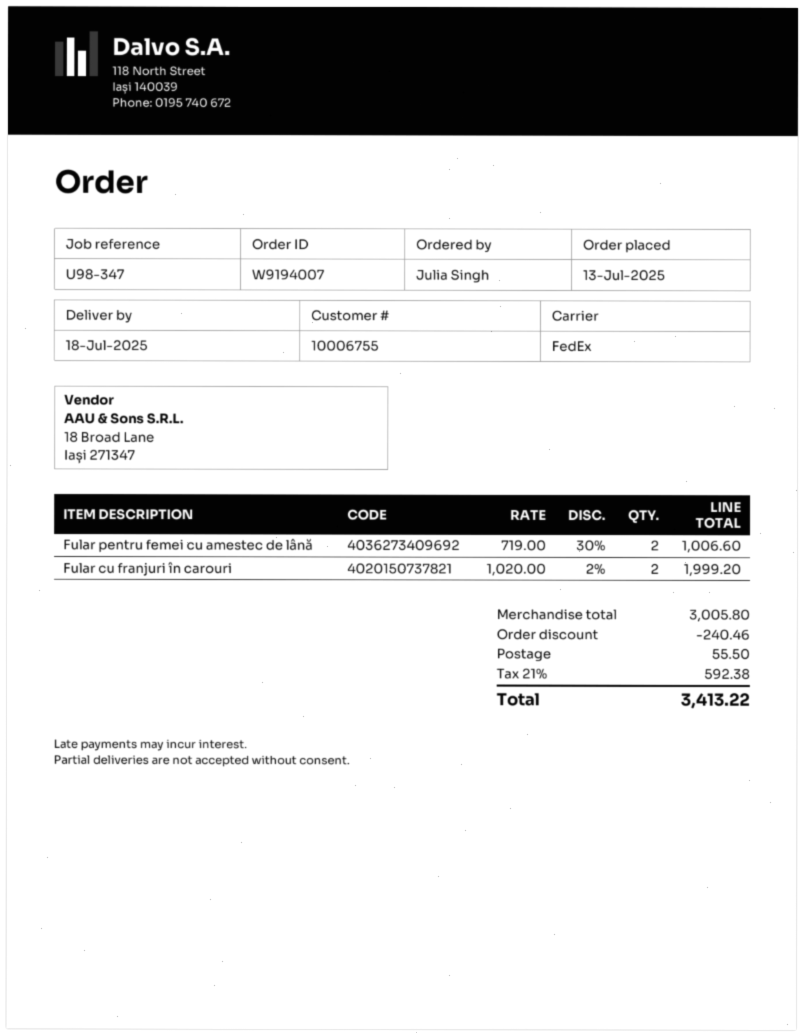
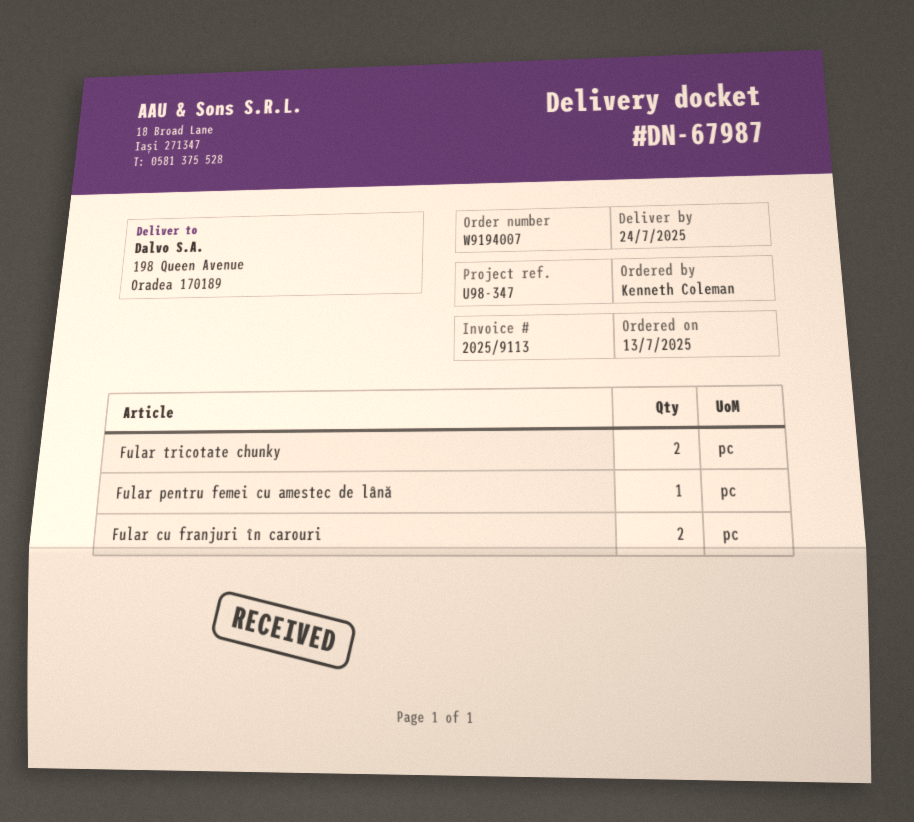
delivery date: 2025-07-18 -> 2025-07-24
ordered by: Julia Singh -> Kenneth Coleman
Fular pentru femei cu amestec de lână: 2 -> 1
Fular tricotate chunky: none -> 2

